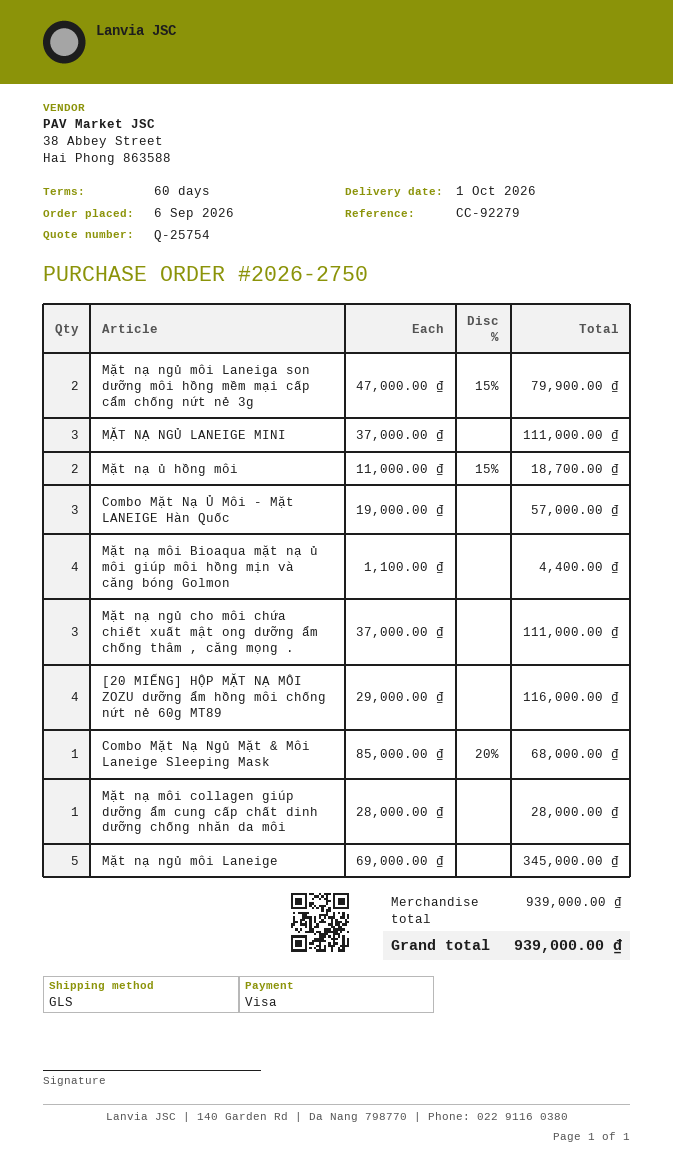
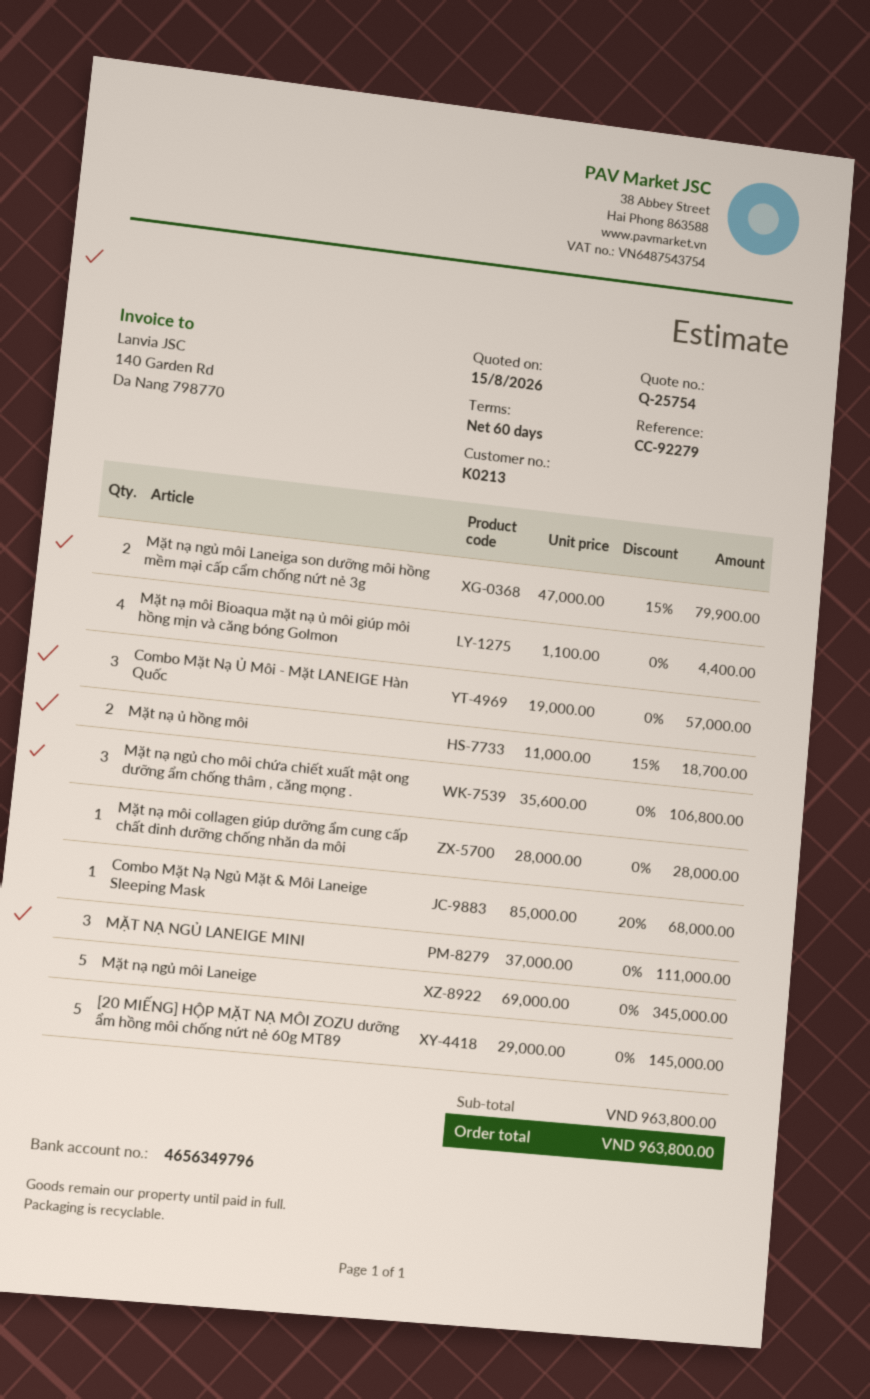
Mặt nạ ngủ cho môi chứa chiết xuất mật ong dưỡng ẩm chống thâm , căng mọng .: 3 x 37000.00 = 111000.00 -> 3 x 35600.00 = 106800.00
[20 MIẾNG] HỘP MẶT NẠ MÔI ZOZU dưỡng ẩm hồng môi chống nứt nẻ 60g MT89: 4 x 29000.00 = 116000.00 -> 5 x 29000.00 = 145000.00
subtotal: 939000.00 -> 963800.00
total: 939000.00 -> 963800.00

